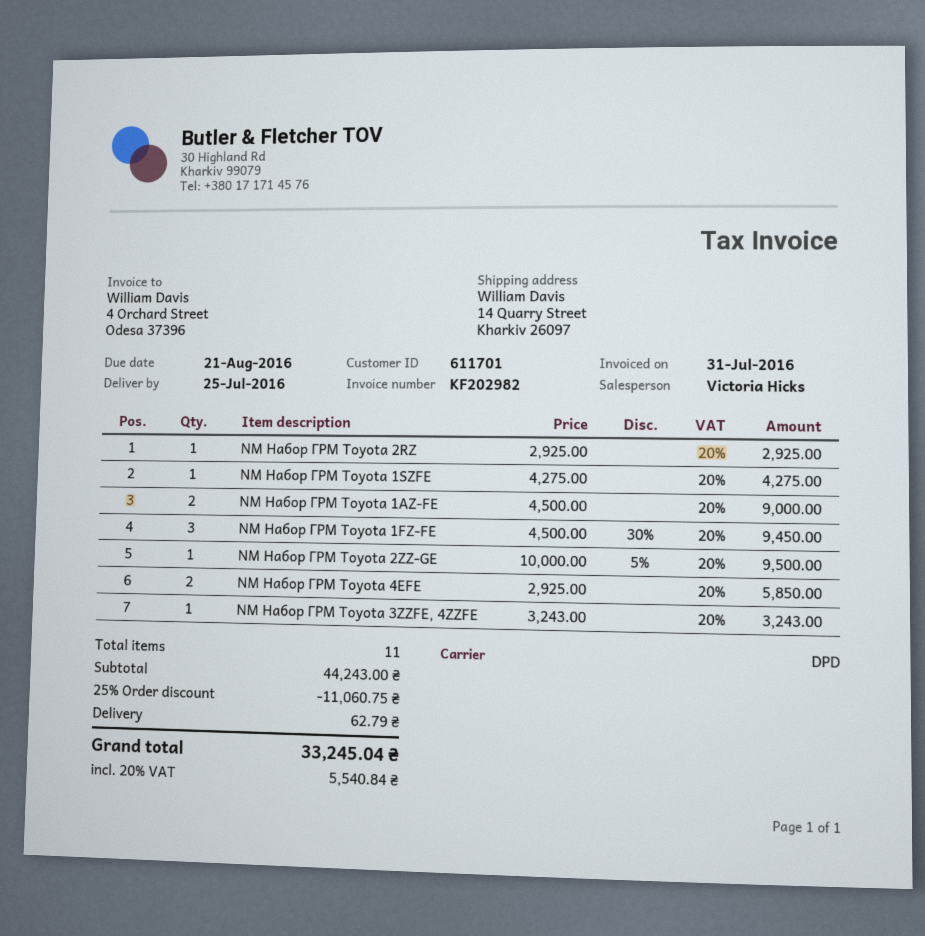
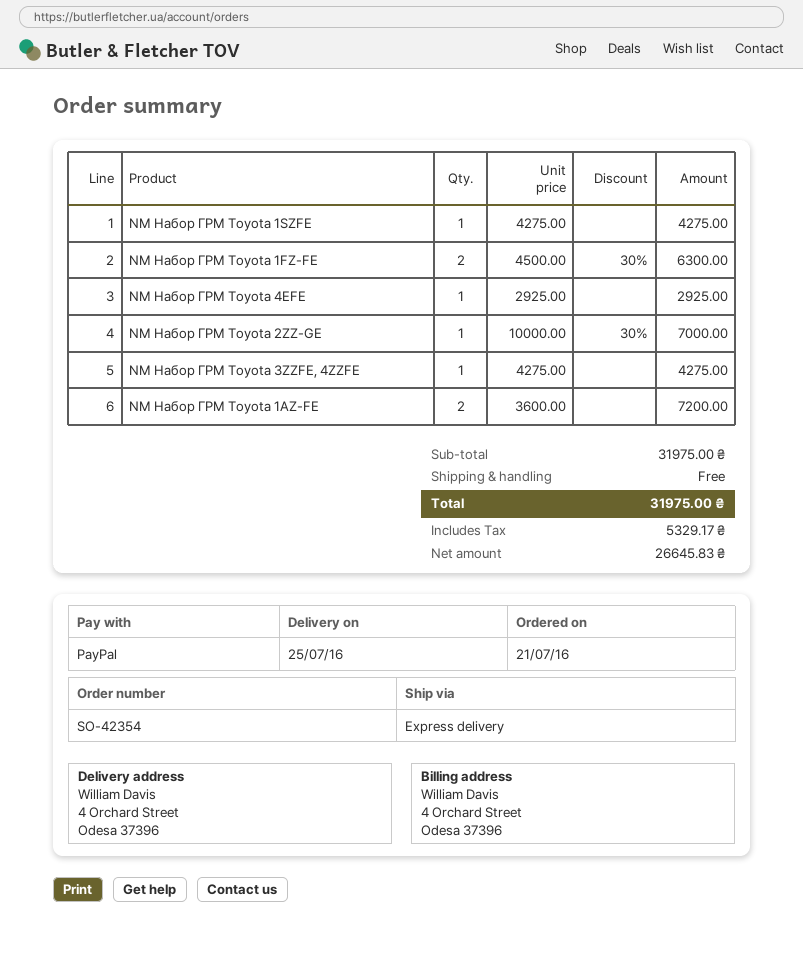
shipping method: DPD -> express
ship to: 14 Quarry Street, Kharkiv 26097 -> 4 Orchard Street, Odesa 37396
NM Набор ГРМ Toyota 2RZ: 1 x 2925.00 = 2925.00 -> none
NM Набор ГРМ Toyota 1AZ-FE: 2 x 4500.00 = 9000.00 -> 2 x 3600.00 = 7200.00
NM Набор ГРМ Toyota 1FZ-FE: 3 x 4500.00 - 30% = 9450.00 -> 2 x 4500.00 - 30% = 6300.00
NM Набор ГРМ Toyota 2ZZ-GE: 1 x 10000.00 - 5% = 9500.00 -> 1 x 10000.00 - 30% = 7000.00
NM Набор ГРМ Toyota 4EFE: 2 x 2925.00 = 5850.00 -> 1 x 2925.00 = 2925.00
NM Набор ГРМ Toyota 3ZZFE, 4ZZFE: 1 x 3243.00 = 3243.00 -> 1 x 4275.00 = 4275.00
subtotal: 44243.00 -> 31975.00
discount: 25% = 11060.75 -> none
shipping: 62.79 -> 0.00
tax: 5540.84 -> 5329.17
total: 33245.04 -> 31975.00

